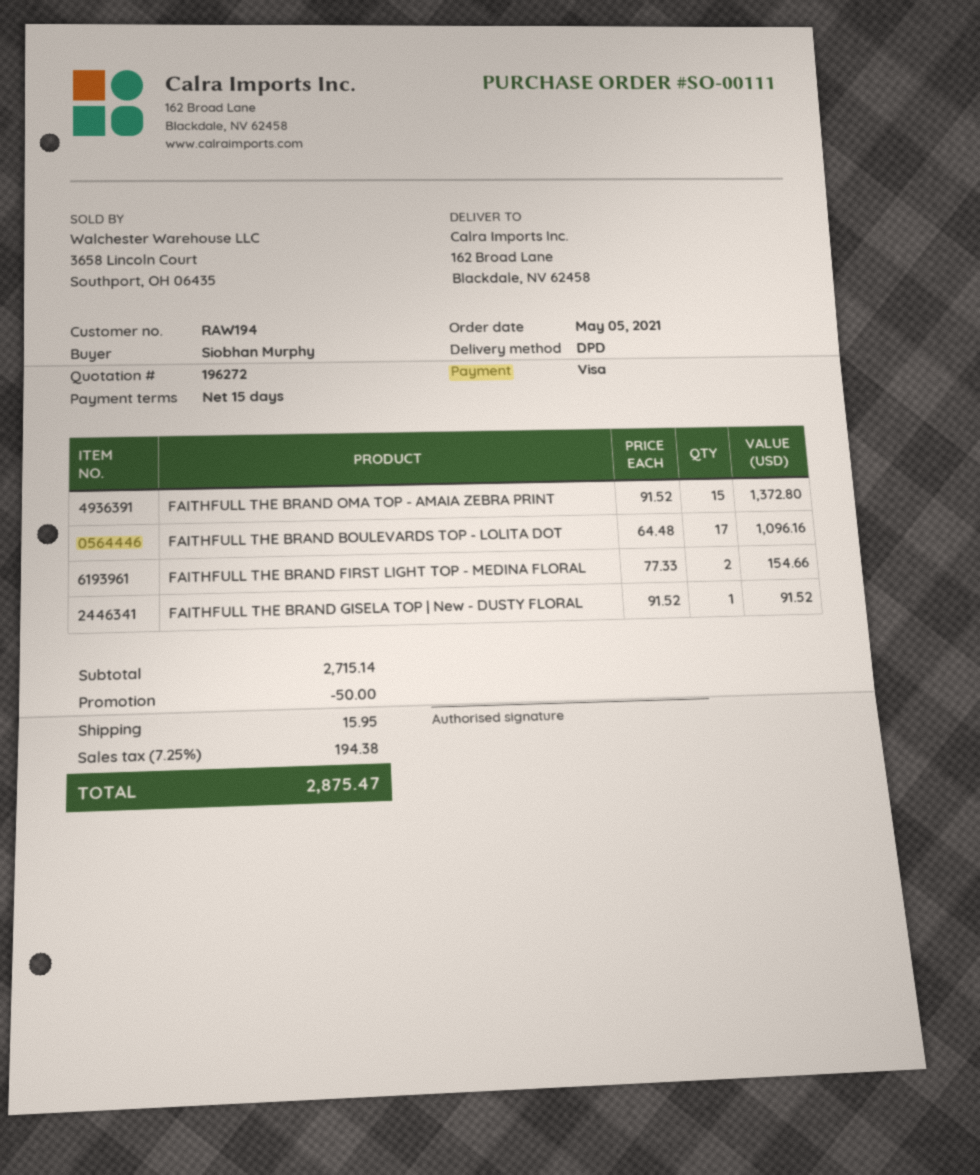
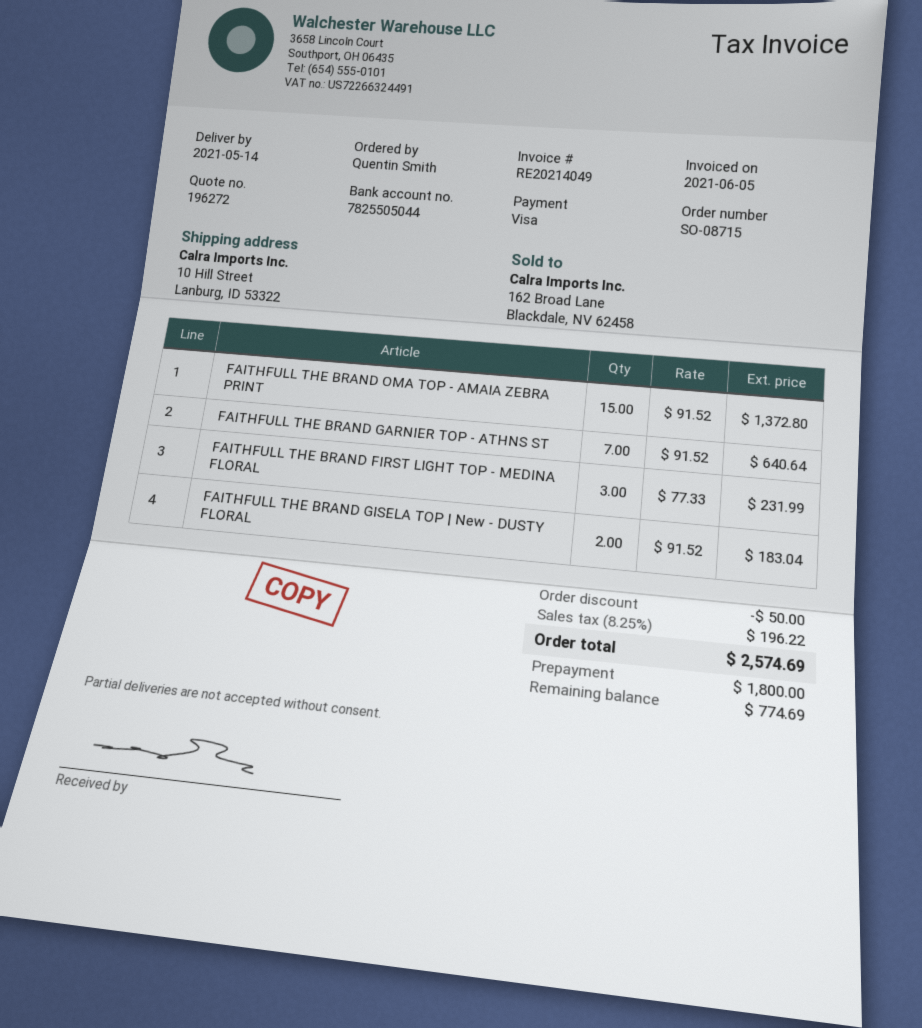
order number: SO-00111 -> SO-08715
ordered by: Siobhan Murphy -> Quentin Smith
ship to: 162 Broad Lane, Blackdale, NV 62458 -> 10 Hill Street, Lanburg, ID 53322
FAITHFULL THE BRAND BOULEVARDS TOP - LOLITA DOT: 17 x 64.48 = 1096.16 -> none
FAITHFULL THE BRAND FIRST LIGHT TOP - MEDINA FLORAL: 2 x 77.33 = 154.66 -> 3 x 77.33 = 231.99
FAITHFULL THE BRAND GISELA TOP | New - DUSTY FLORAL: 1 x 91.52 = 91.52 -> 2 x 91.52 = 183.04
FAITHFULL THE BRAND GARNIER TOP - ATHNS ST: none -> 7 x 91.52 = 640.64
shipping: 15.95 -> none
tax: 7.25% = 194.38 -> 8.25% = 196.22
total: 2875.47 -> 2574.69

